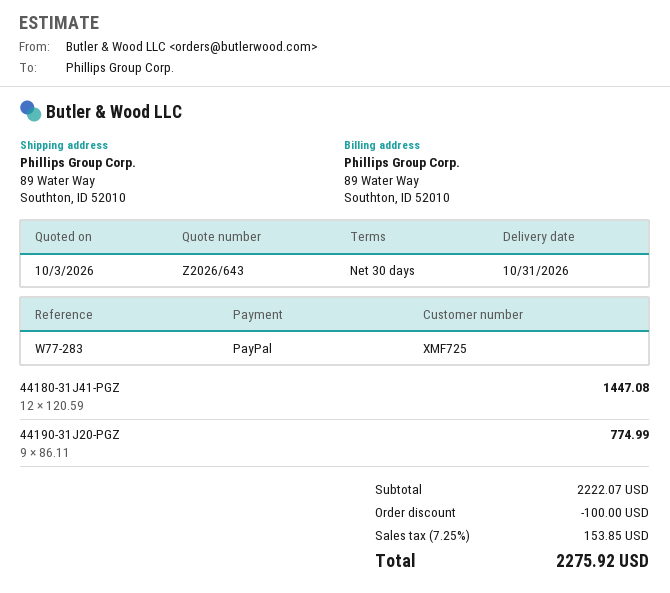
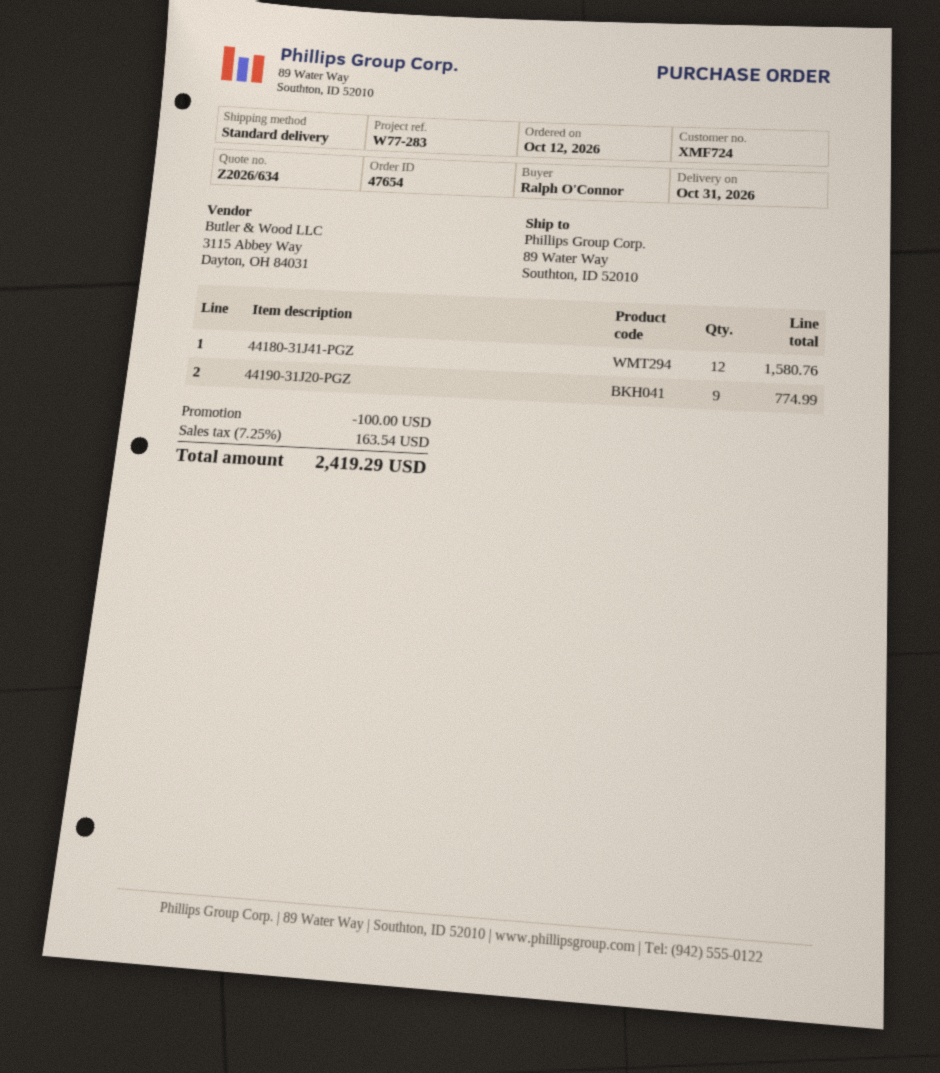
quote number: Z2026/643 -> Z2026/634
customer number: XMF725 -> XMF724
44180-31J41-PGZ: 12 for 1447.08 -> 12 for 1580.76
tax: 7.25% = 153.85 -> 7.25% = 163.54
total: 2275.92 -> 2419.29

